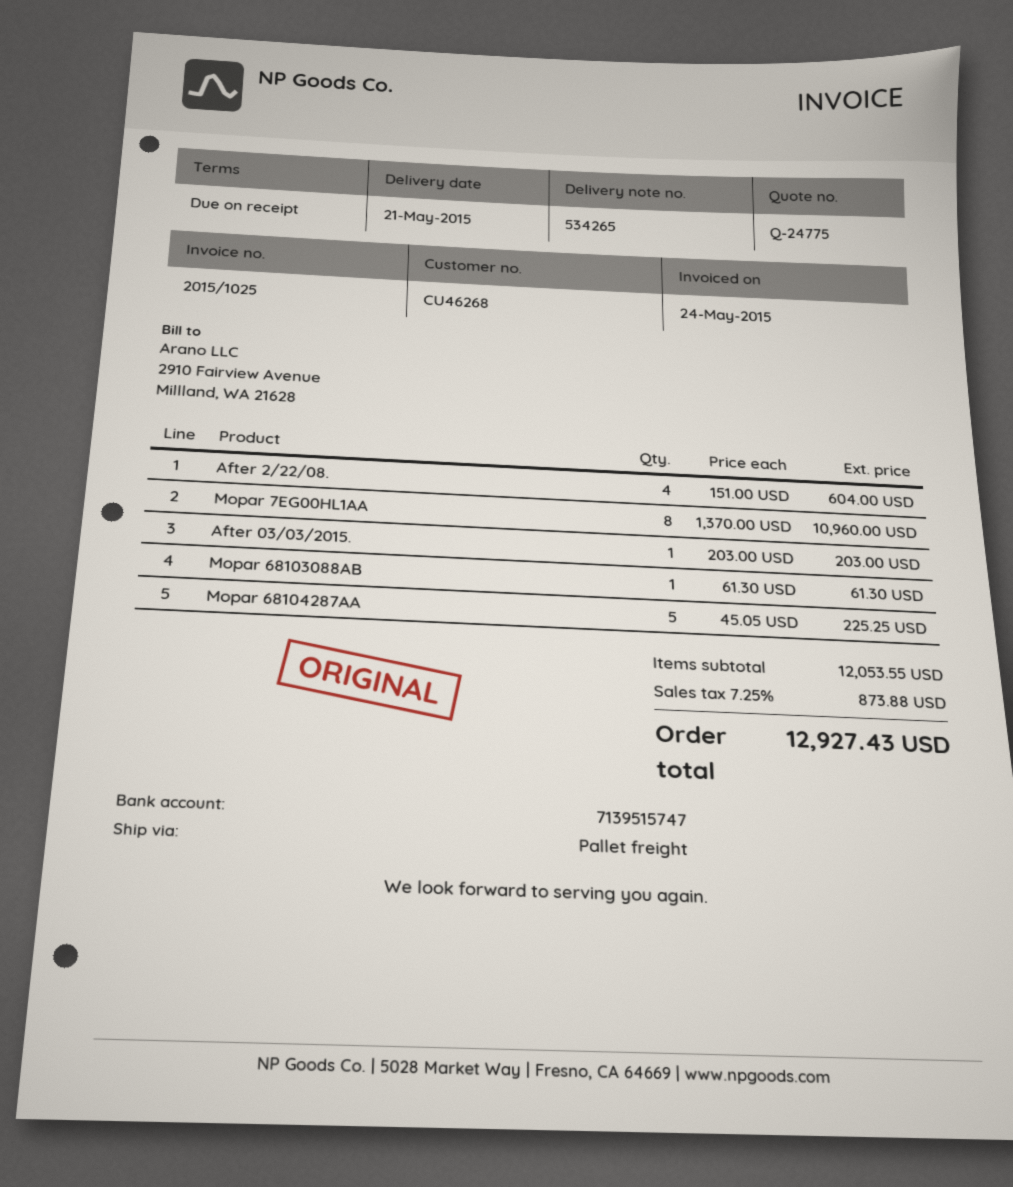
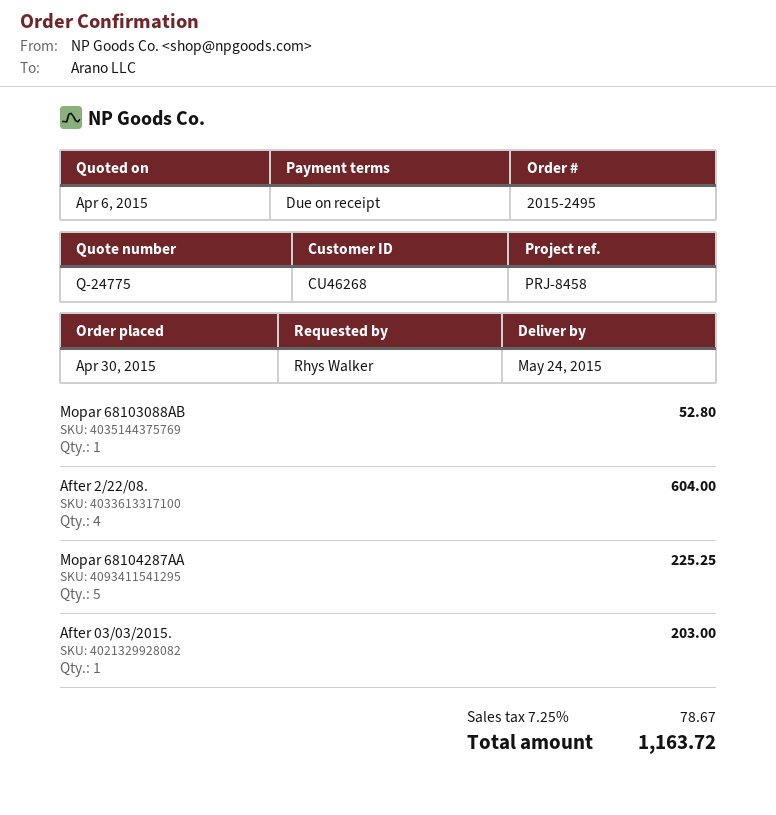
delivery date: 2015-05-21 -> 2015-05-24
Mopar 7EG00HL1AA: 8 for 10960.00 -> none
Mopar 68103088AB: 1 for 61.30 -> 1 for 52.80
tax: 7.25% = 873.88 -> 7.25% = 78.67
total: 12927.43 -> 1163.72

